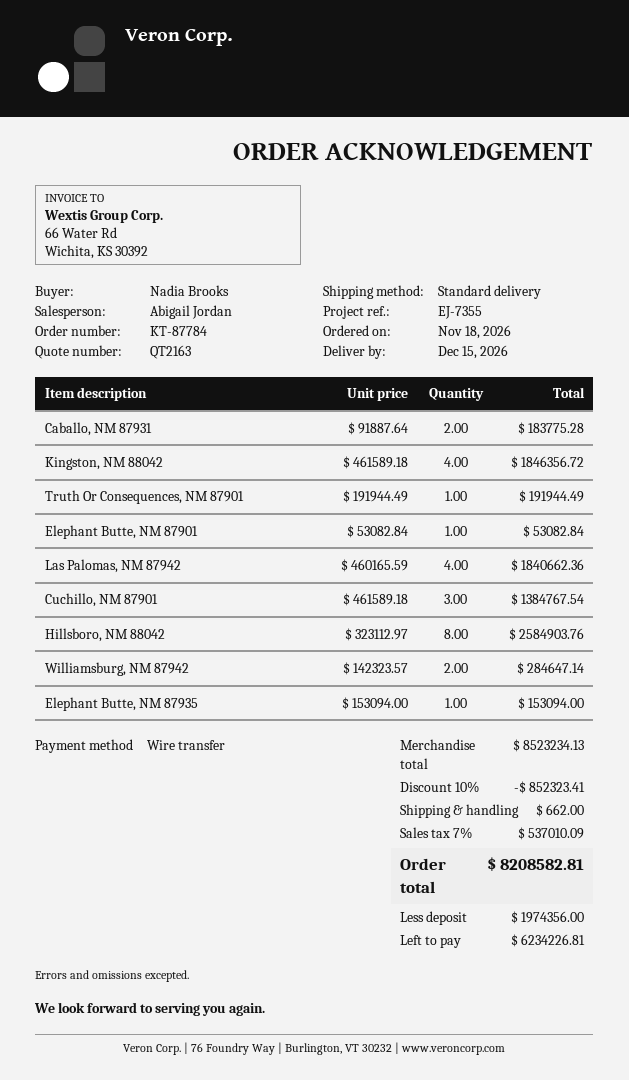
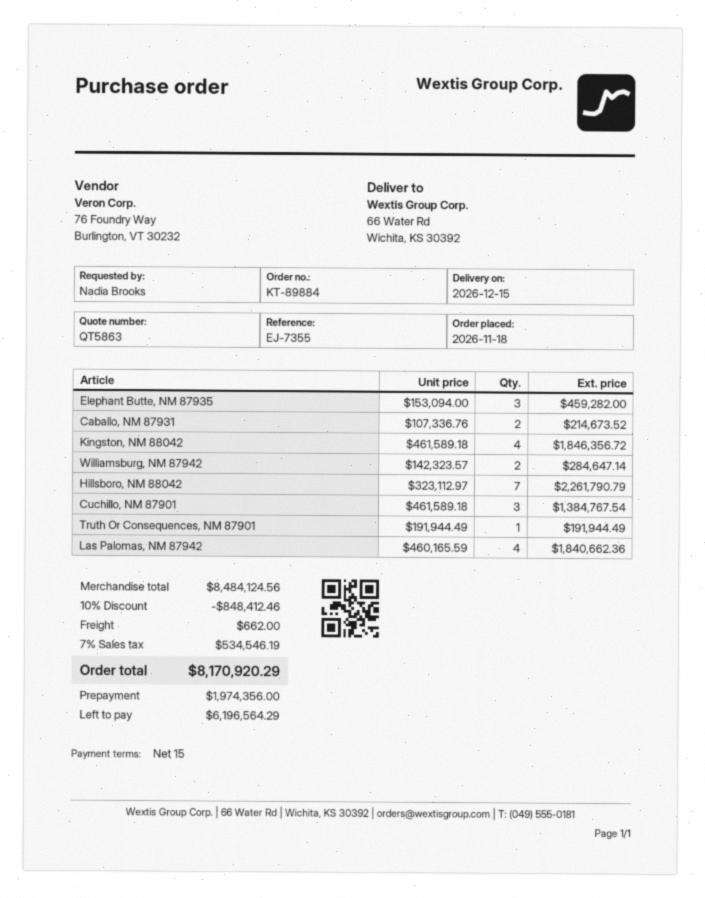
quote number: QT2163 -> QT5863
order number: KT-87784 -> KT-89884
Caballo, NM 87931: 2 x 91887.64 = 183775.28 -> 2 x 107336.76 = 214673.52
Elephant Butte, NM 87901: 1 x 53082.84 = 53082.84 -> none
Hillsboro, NM 88042: 8 x 323112.97 = 2584903.76 -> 7 x 323112.97 = 2261790.79
Elephant Butte, NM 87935: 1 x 153094.00 = 153094.00 -> 3 x 153094.00 = 459282.00
subtotal: 8523234.13 -> 8484124.56
discount: 10% = 852323.41 -> 10% = 848412.46
tax: 7% = 537010.09 -> 7% = 534546.19
total: 8208582.81 -> 8170920.29
balance: 6234226.81 -> 6196564.29

